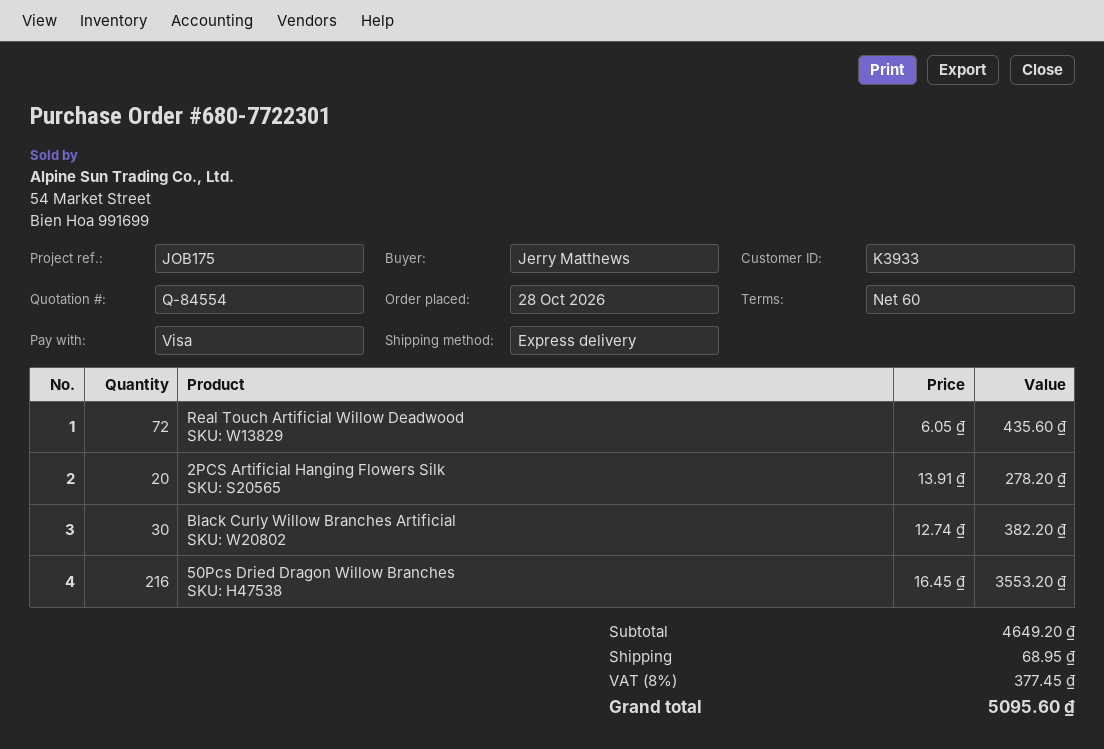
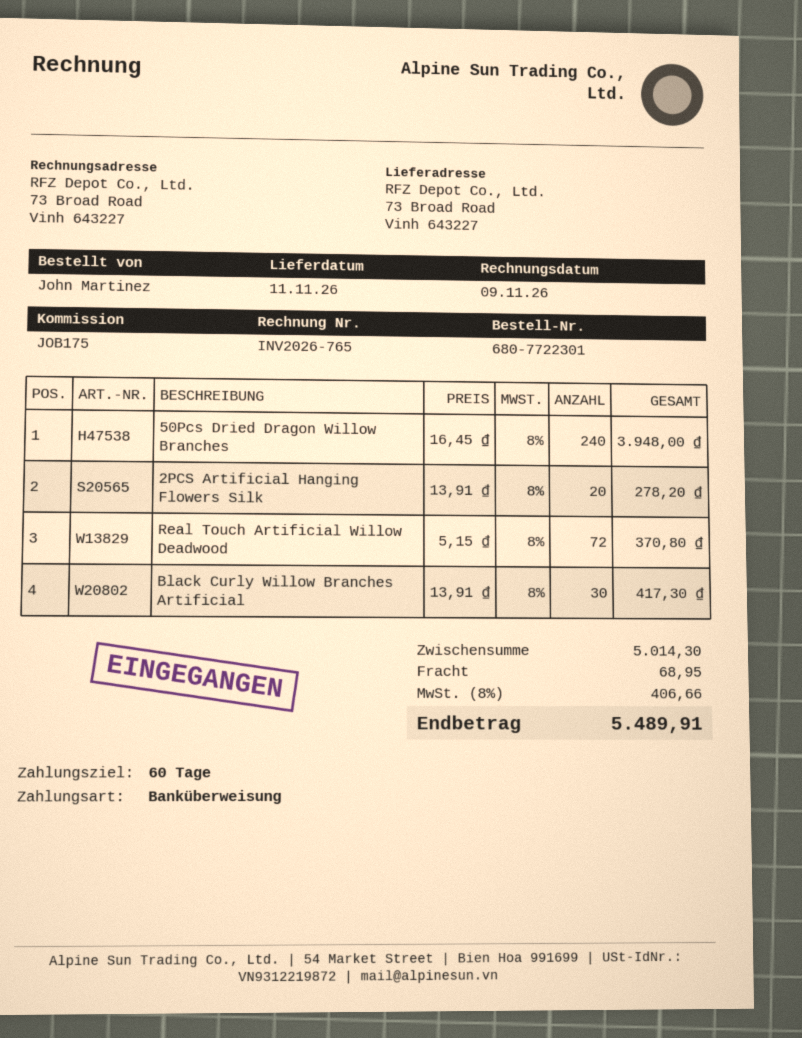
ordered by: Jerry Matthews -> John Martinez
payment method: Visa -> bank transfer
Real Touch Artificial Willow Deadwood: 72 x 6.05 = 435.60 -> 72 x 5.15 = 370.80
Black Curly Willow Branches Artificial: 30 x 12.74 = 382.20 -> 30 x 13.91 = 417.30
50Pcs Dried Dragon Willow Branches: 216 x 16.45 = 3553.20 -> 240 x 16.45 = 3948.00
subtotal: 4649.20 -> 5014.30
tax: 8% = 377.45 -> 8% = 406.66
total: 5095.60 -> 5489.91

